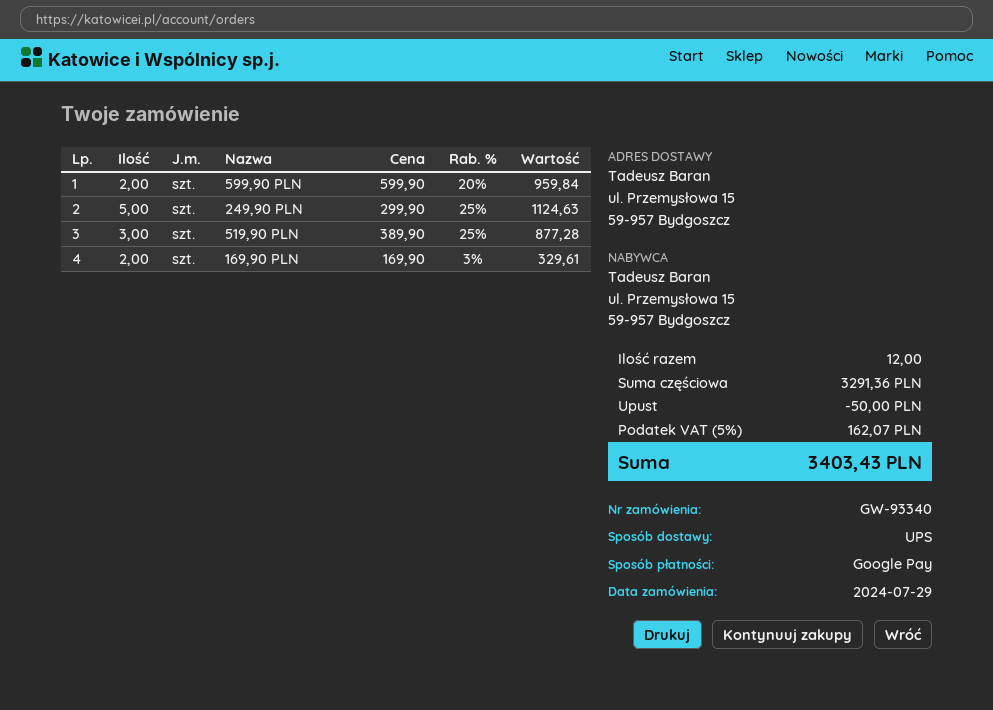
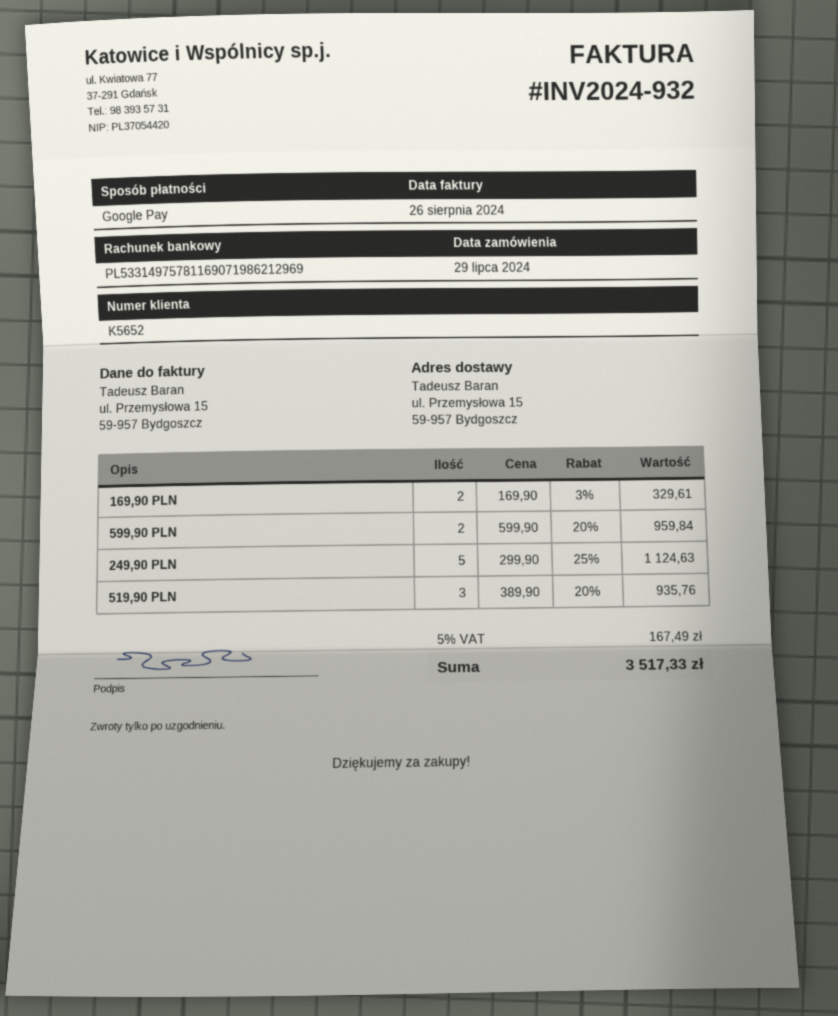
519,90 PLN: 3 x 389.90 - 25% = 877.28 -> 3 x 389.90 - 20% = 935.76
discount: 50.00 -> none
tax: 5% = 162.07 -> 5% = 167.49
total: 3403.43 -> 3517.33

